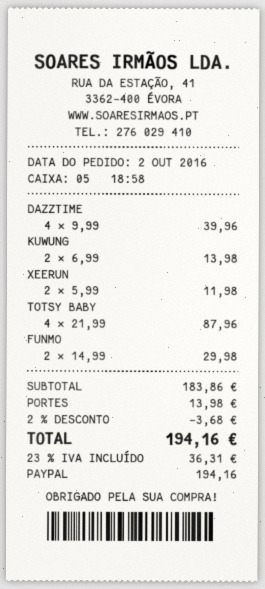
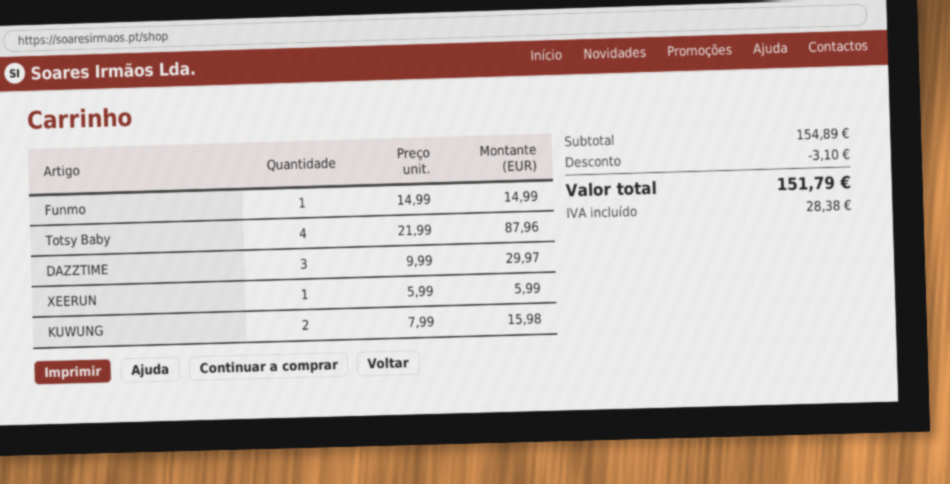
DAZZTIME: 4 x 9.99 = 39.96 -> 3 x 9.99 = 29.97
KUWUNG: 2 x 6.99 = 13.98 -> 2 x 7.99 = 15.98
XEERUN: 2 x 5.99 = 11.98 -> 1 x 5.99 = 5.99
FUNMO: 2 x 14.99 = 29.98 -> 1 x 14.99 = 14.99
subtotal: 183.86 -> 154.89
discount: 3.68 -> 3.10
shipping: 13.98 -> none
tax: 36.31 -> 28.38
total: 194.16 -> 151.79

